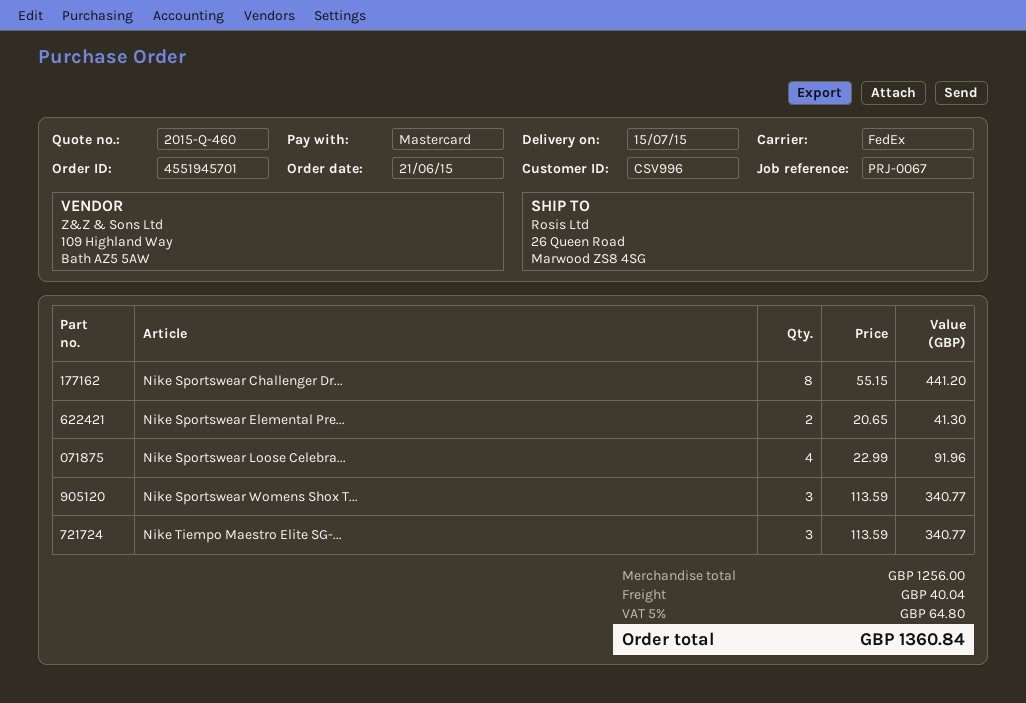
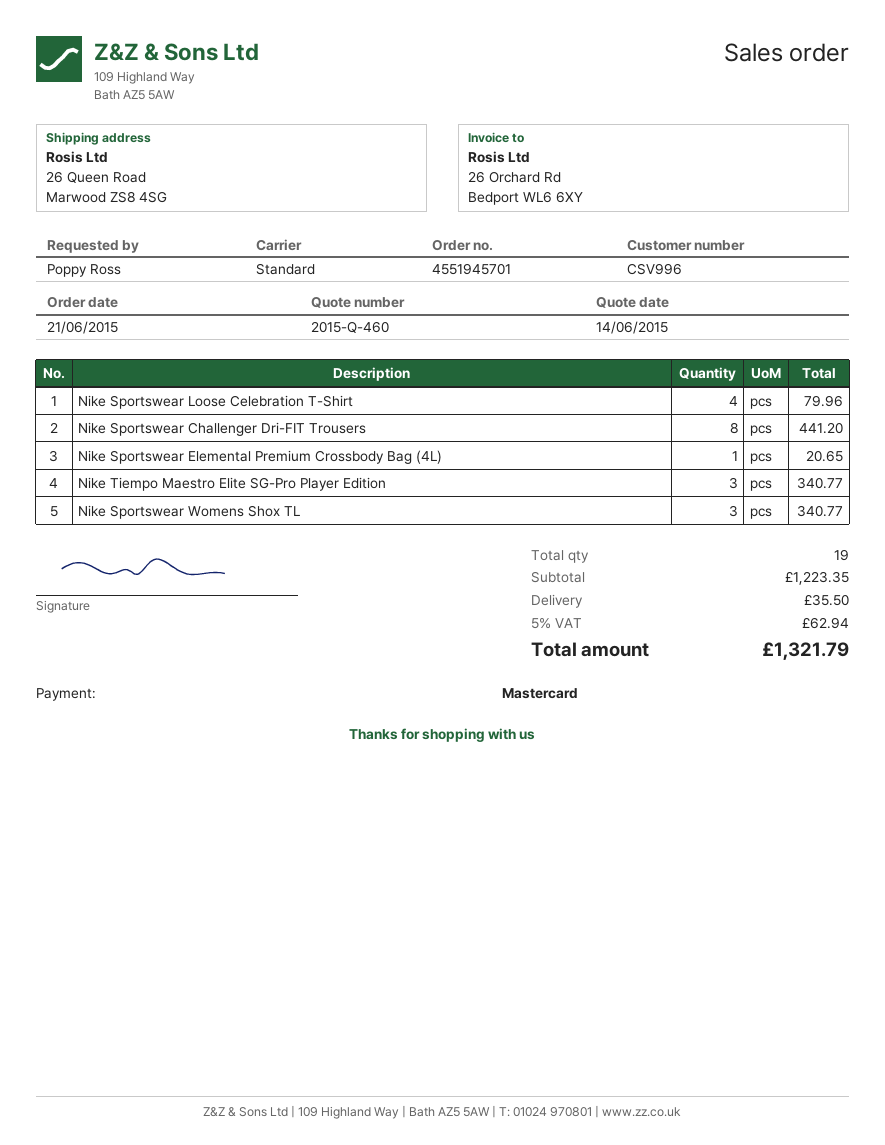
shipping method: FedEx -> standard
Nike Sportswear Elemental Pre...: 2 for 41.30 -> 1 for 20.65
Nike Sportswear Loose Celebra...: 4 for 91.96 -> 4 for 79.96
subtotal: 1256.00 -> 1223.35
shipping: 40.04 -> 35.50
tax: 5% = 64.80 -> 5% = 62.94
total: 1360.84 -> 1321.79

